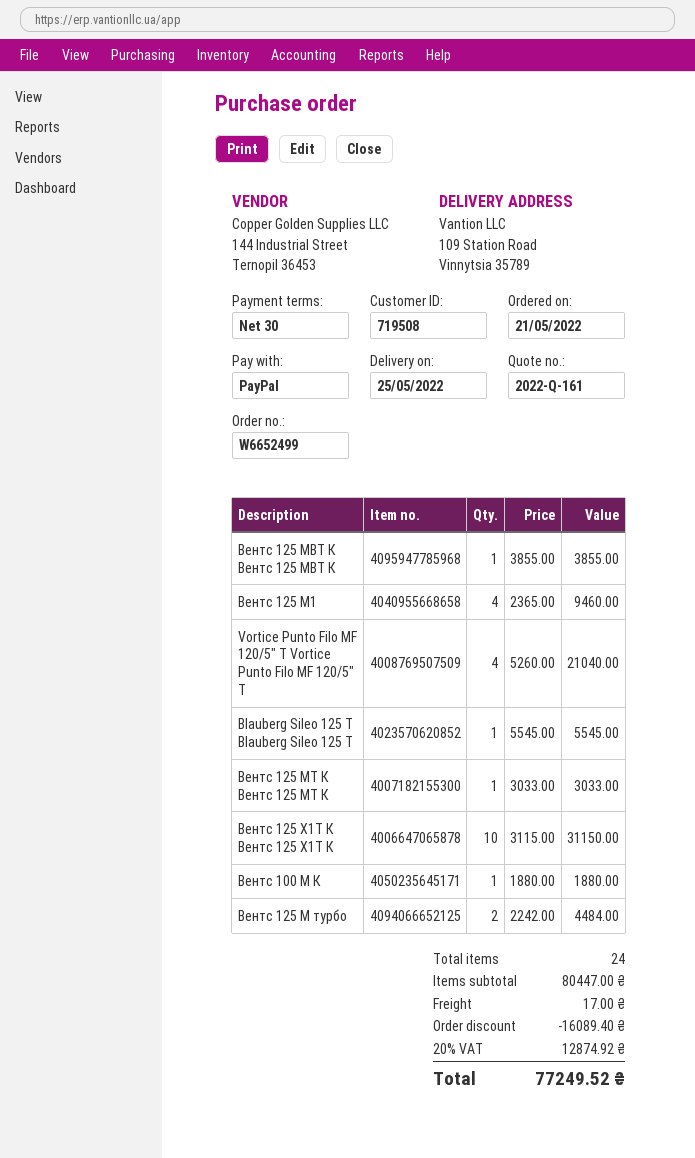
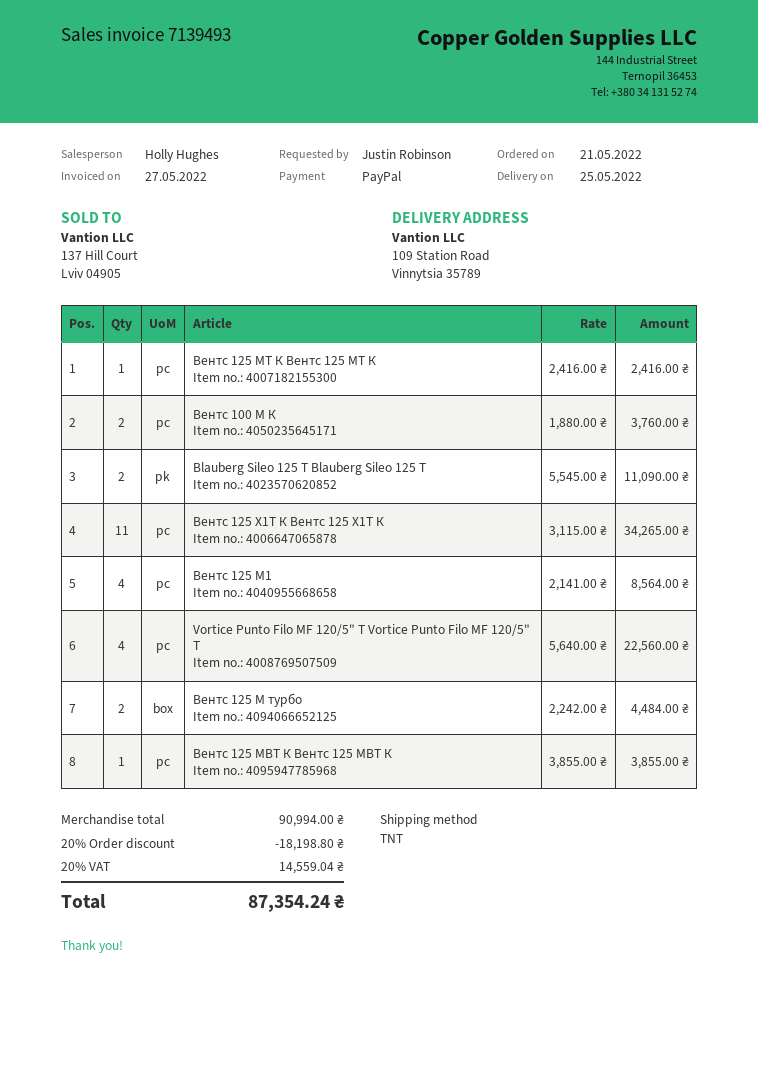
Вентс 125 М1: 4 x 2365.00 = 9460.00 -> 4 x 2141.00 = 8564.00
Vortice Punto Filo MF 120/5" T Vortice Punto Filo MF 120/5" T: 4 x 5260.00 = 21040.00 -> 4 x 5640.00 = 22560.00
Blauberg Sileo 125 T Blauberg Sileo 125 T: 1 x 5545.00 = 5545.00 -> 2 x 5545.00 = 11090.00
Вентс 125 МТ К Вентс 125 МТ К: 1 x 3033.00 = 3033.00 -> 1 x 2416.00 = 2416.00
Вентс 125 Х1Т К Вентс 125 Х1Т К: 10 x 3115.00 = 31150.00 -> 11 x 3115.00 = 34265.00
Вентс 100 М К: 1 x 1880.00 = 1880.00 -> 2 x 1880.00 = 3760.00
subtotal: 80447.00 -> 90994.00
discount: 16089.40 -> 18198.80
shipping: 17.00 -> none
tax: 20% = 12874.92 -> 20% = 14559.04
total: 77249.52 -> 87354.24

